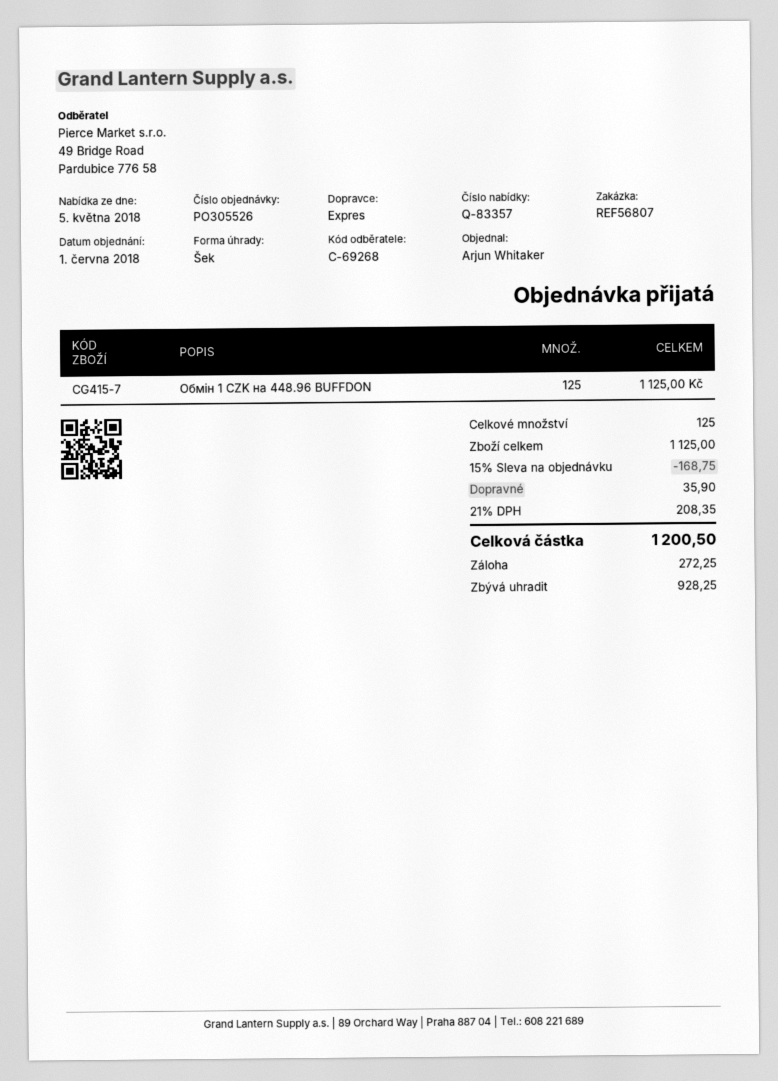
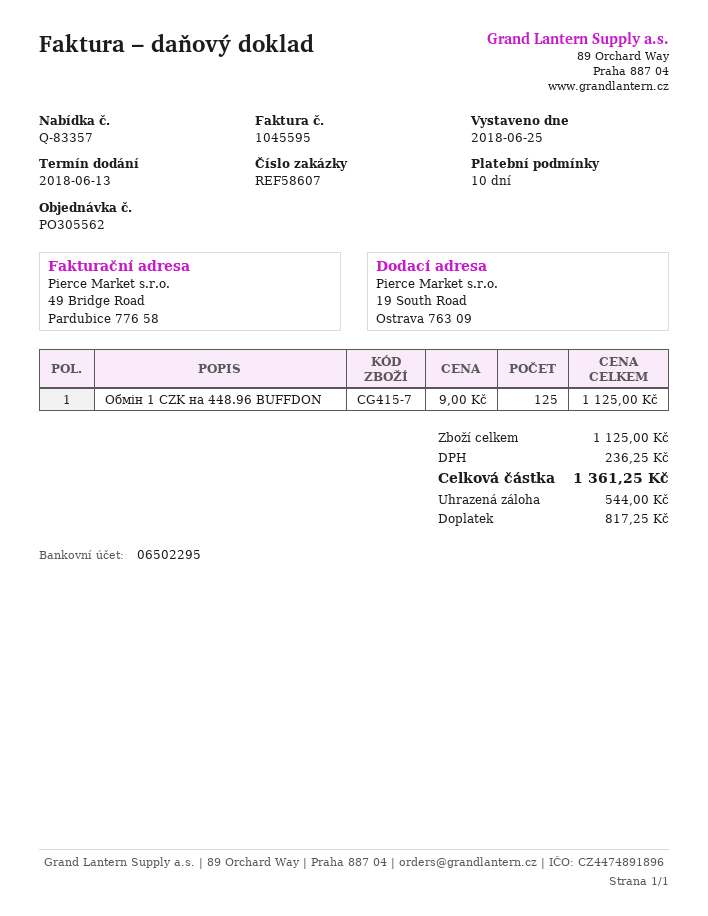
order number: PO305526 -> PO305562
reference: REF56807 -> REF58607
discount: 15% = 168.75 -> none
shipping: 35.90 -> none
tax: 208.35 -> 236.25
total: 1200.50 -> 1361.25
deposit: 272.25 -> 544.00
balance: 928.25 -> 817.25

